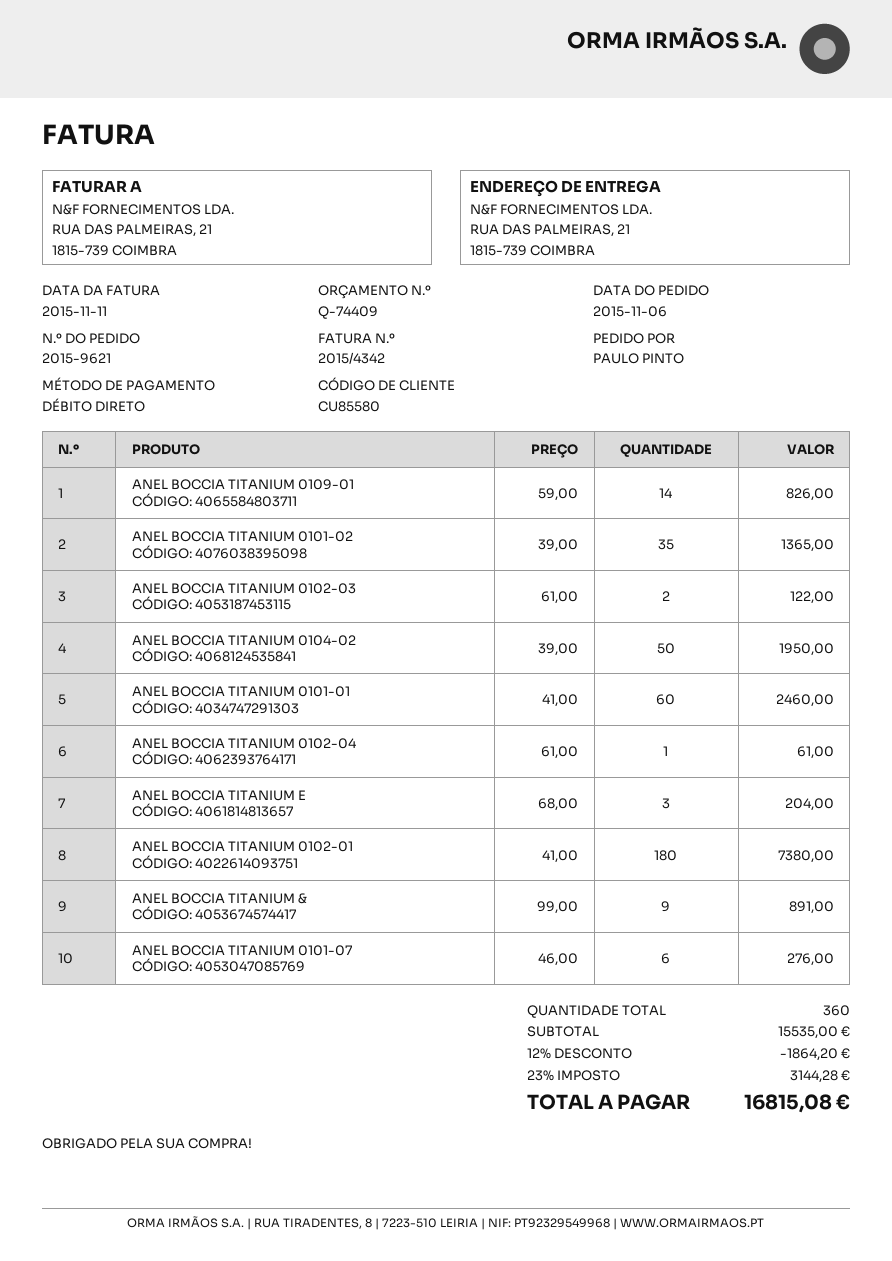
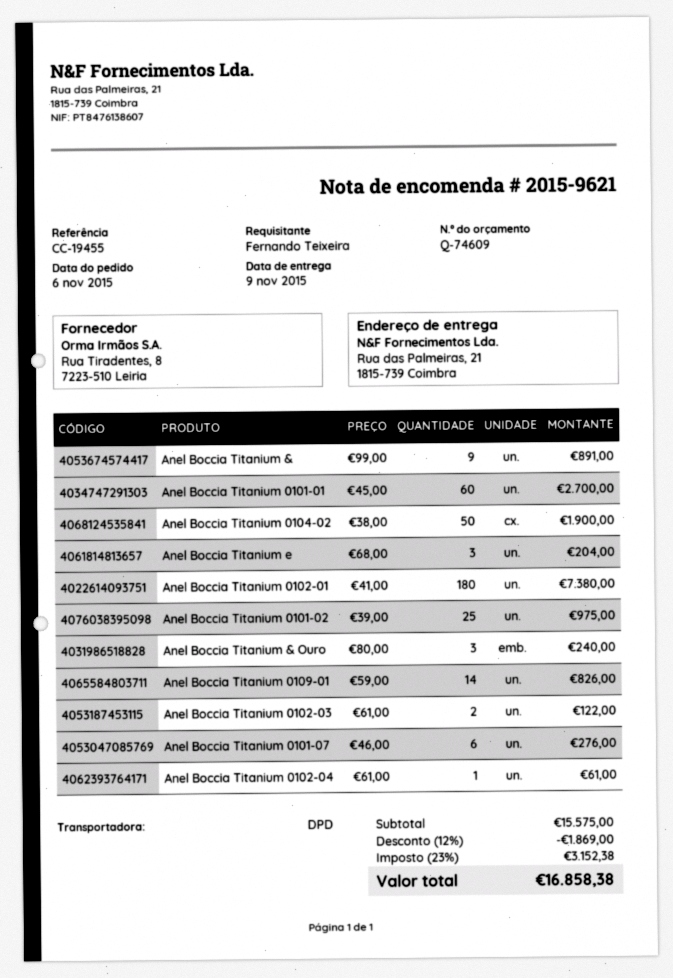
quote number: Q-74409 -> Q-74609
ordered by: PAULO PINTO -> Fernando Teixeira
ANEL BOCCIA TITANIUM 0101-02: 35 x 39.00 = 1365.00 -> 25 x 39.00 = 975.00
ANEL BOCCIA TITANIUM 0104-02: 50 x 39.00 = 1950.00 -> 50 x 38.00 = 1900.00
ANEL BOCCIA TITANIUM 0101-01: 60 x 41.00 = 2460.00 -> 60 x 45.00 = 2700.00
Anel Boccia Titanium & Ouro: none -> 3 x 80.00 = 240.00
subtotal: 15535.00 -> 15575.00
discount: 12% = 1864.20 -> 12% = 1869.00
tax: 23% = 3144.28 -> 23% = 3152.38
total: 16815.08 -> 16858.38

